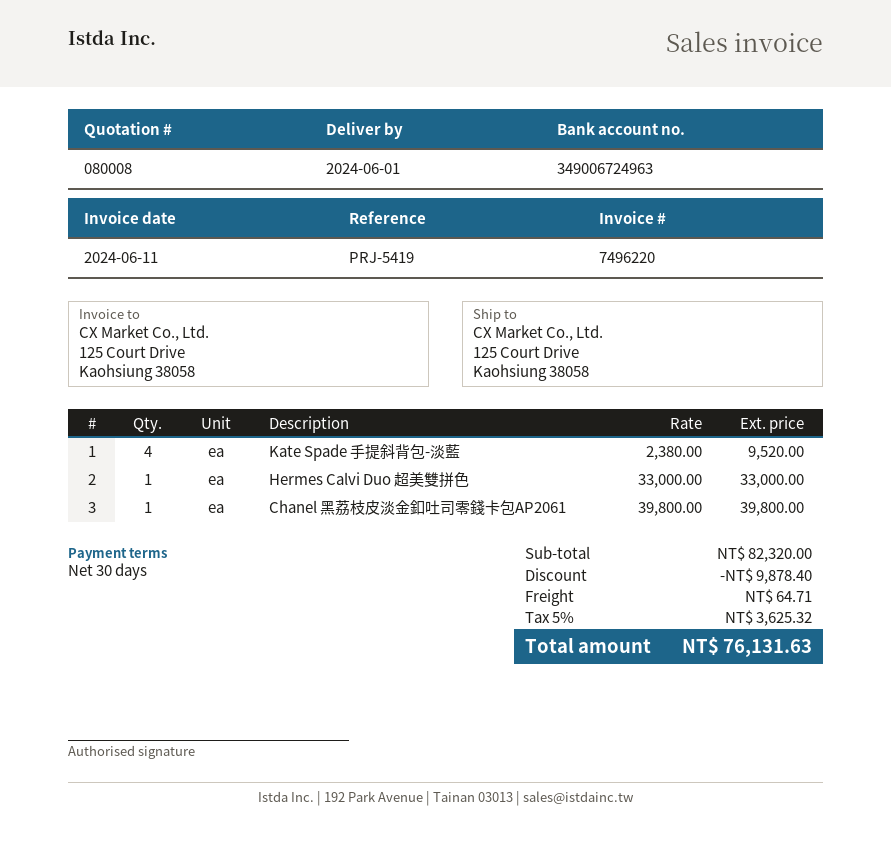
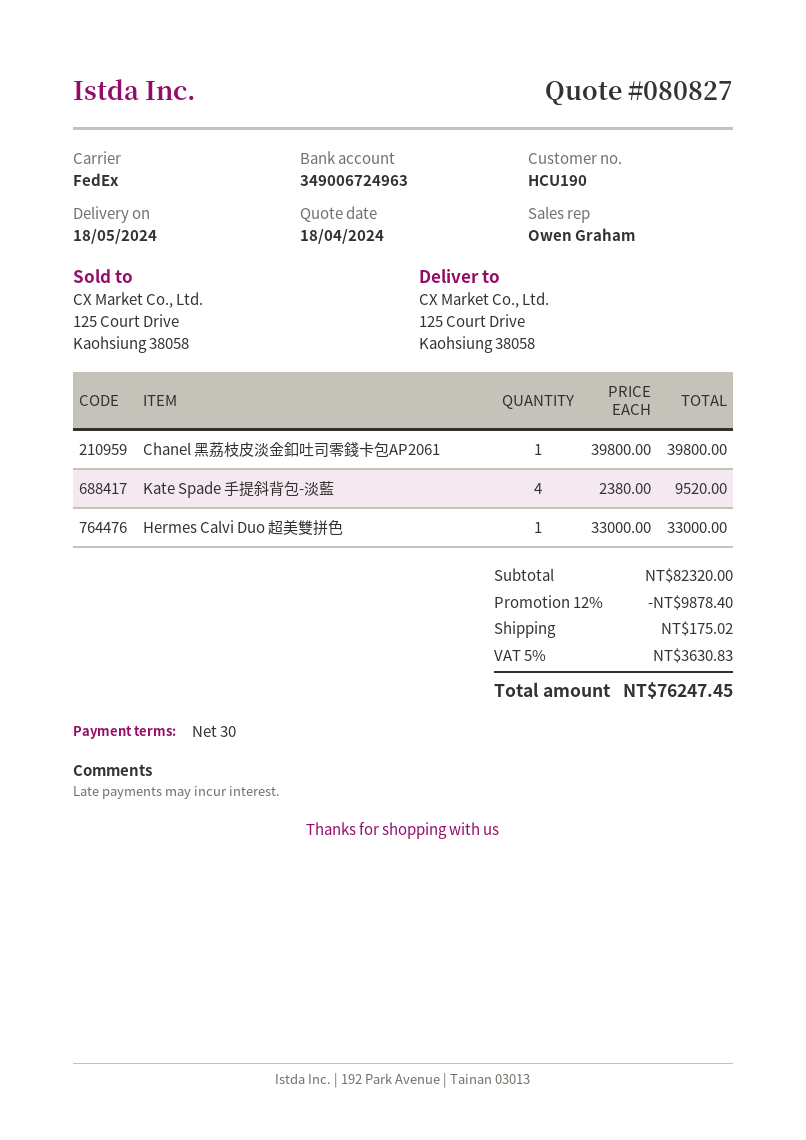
quote number: 080008 -> 080827
delivery date: 2024-06-01 -> 2024-05-18
shipping: 64.71 -> 175.02
tax: 5% = 3625.32 -> 5% = 3630.83
total: 76131.63 -> 76247.45

